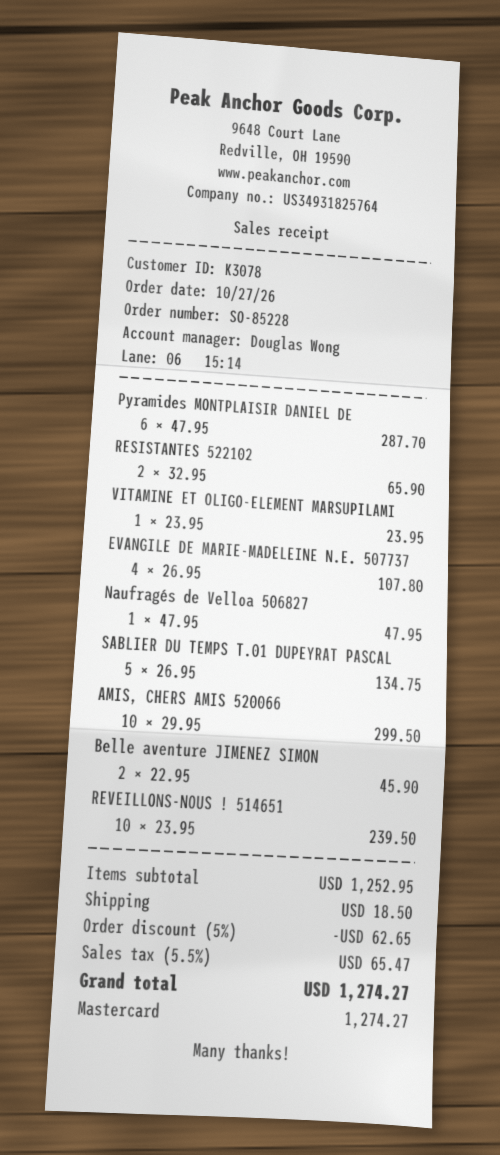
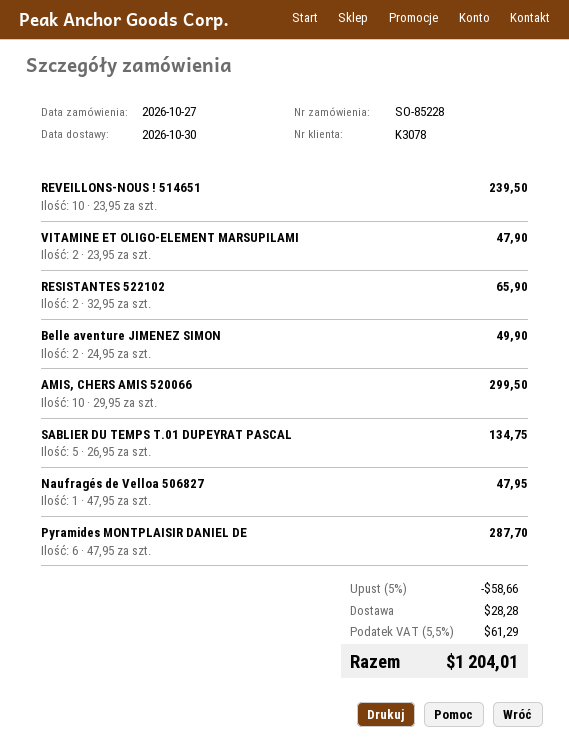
VITAMINE ET OLIGO-ELEMENT MARSUPILAMI: 1 x 23.95 = 23.95 -> 2 x 23.95 = 47.90
EVANGILE DE MARIE-MADELEINE N.E. 507737: 4 x 26.95 = 107.80 -> none
Belle aventure JIMENEZ SIMON: 2 x 22.95 = 45.90 -> 2 x 24.95 = 49.90
discount: 5% = 62.65 -> 5% = 58.66
shipping: 18.50 -> 28.28
tax: 5.5% = 65.47 -> 5.5% = 61.29
total: 1274.27 -> 1204.01

